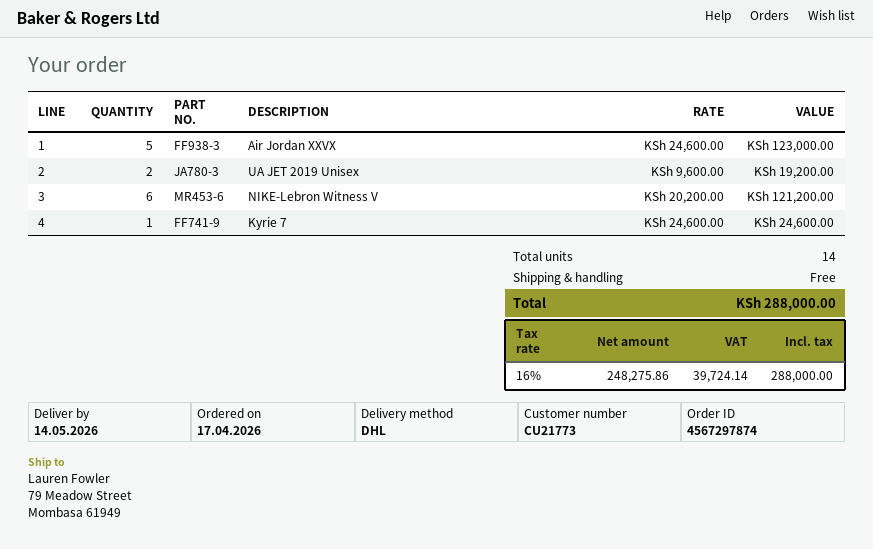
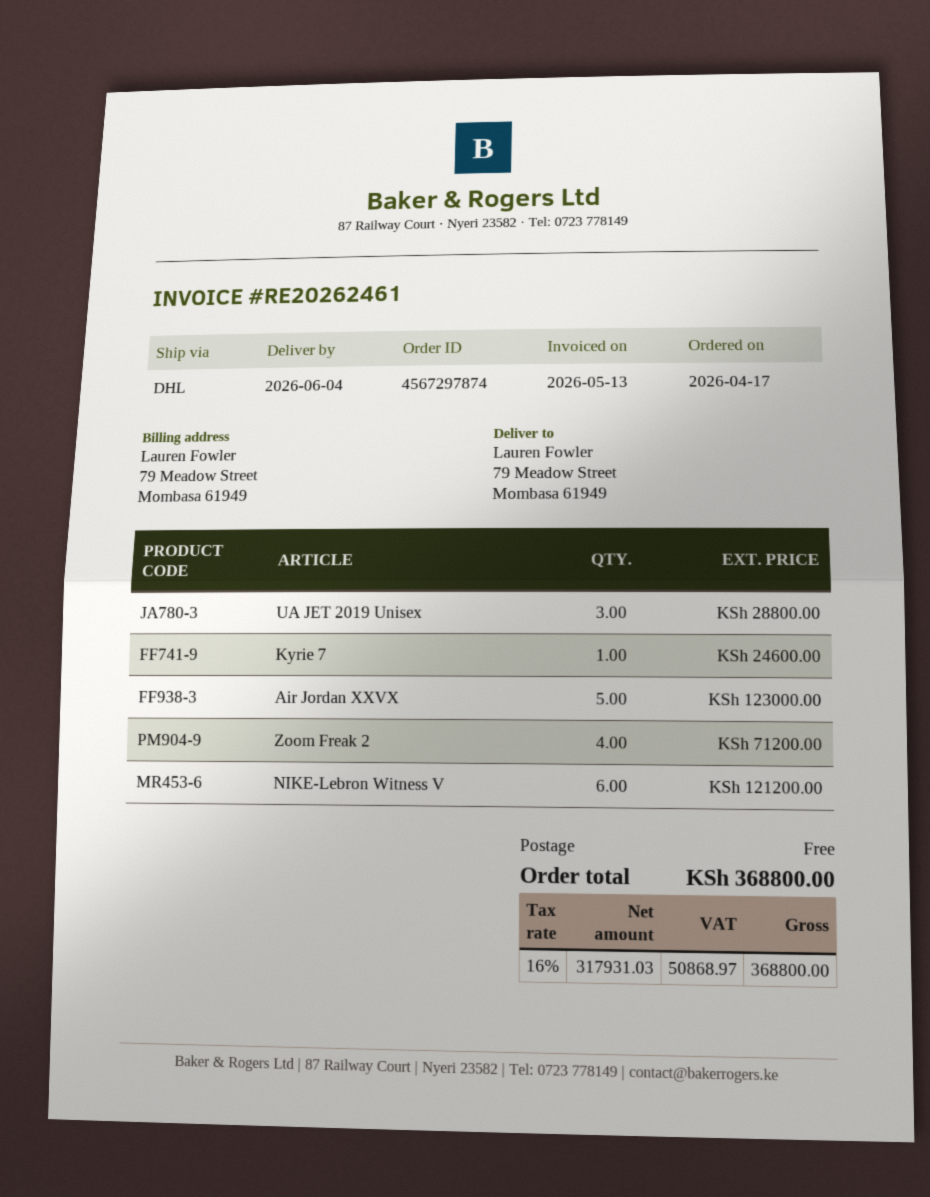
delivery date: 2026-05-14 -> 2026-06-04
UA JET 2019 Unisex: 2 for 19200.00 -> 3 for 28800.00
Zoom Freak 2: none -> 4 for 71200.00
net: 248275.86 -> 317931.03
tax: 16% = 39724.14 -> 16% = 50868.97
total: 288000.00 -> 368800.00

